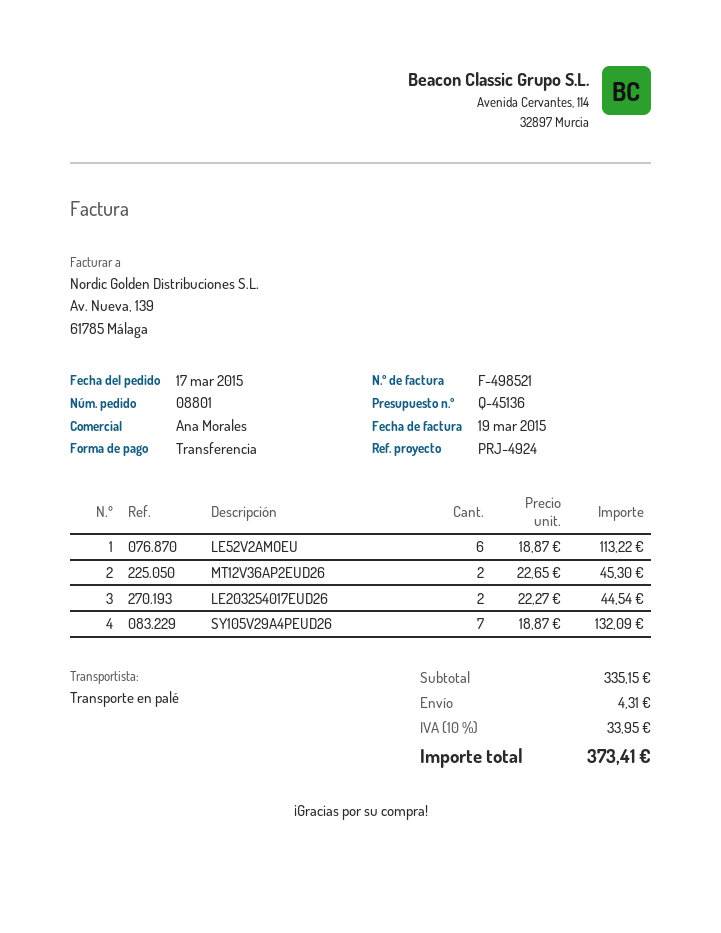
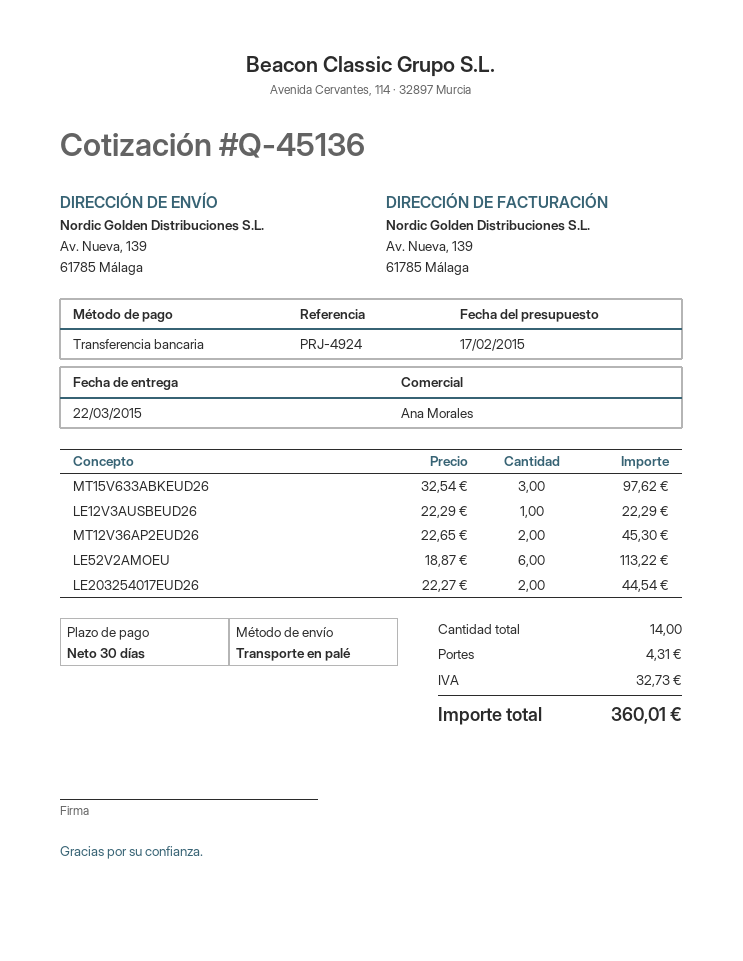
SY105V29A4PEUD26: 7 x 18.87 = 132.09 -> none
MT15V633ABKEUD26: none -> 3 x 32.54 = 97.62
LE12V3AUSBEUD26: none -> 1 x 22.29 = 22.29
tax: 33.95 -> 32.73
total: 373.41 -> 360.01

